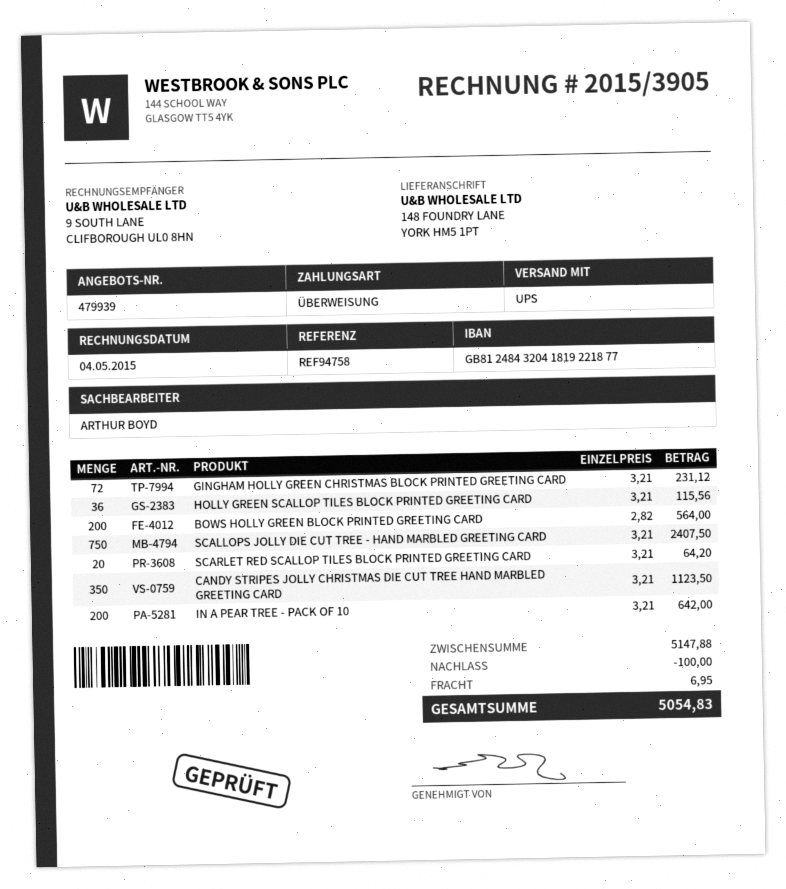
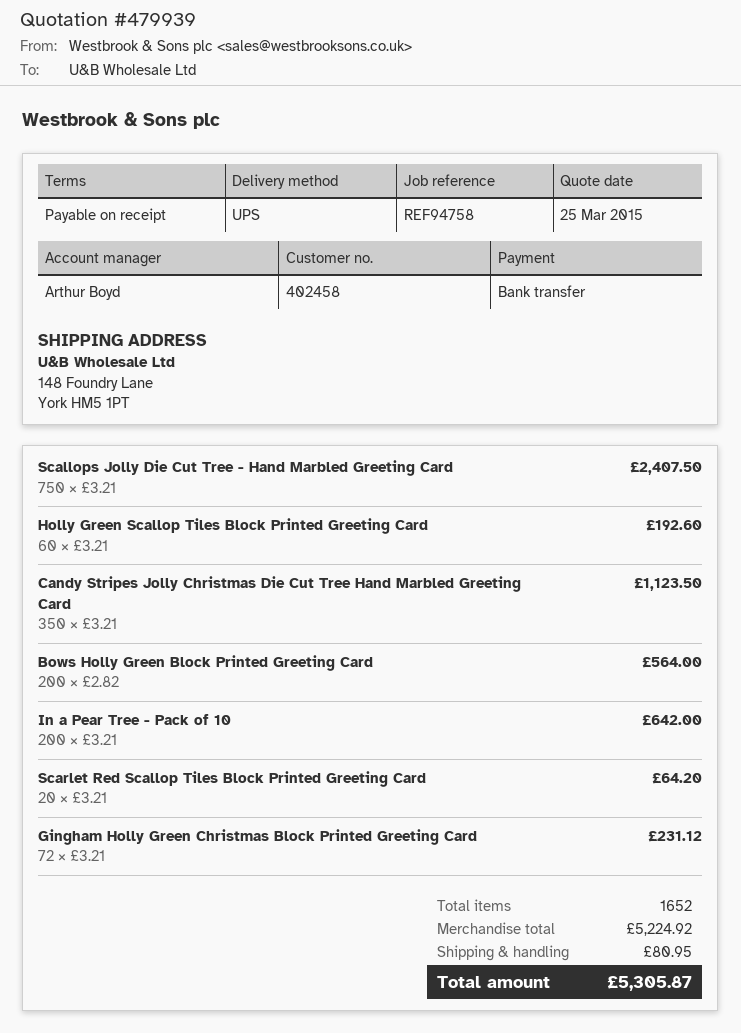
HOLLY GREEN SCALLOP TILES BLOCK PRINTED GREETING CARD: 36 x 3.21 = 115.56 -> 60 x 3.21 = 192.60
subtotal: 5147.88 -> 5224.92
discount: 100.00 -> none
shipping: 6.95 -> 80.95
total: 5054.83 -> 5305.87

